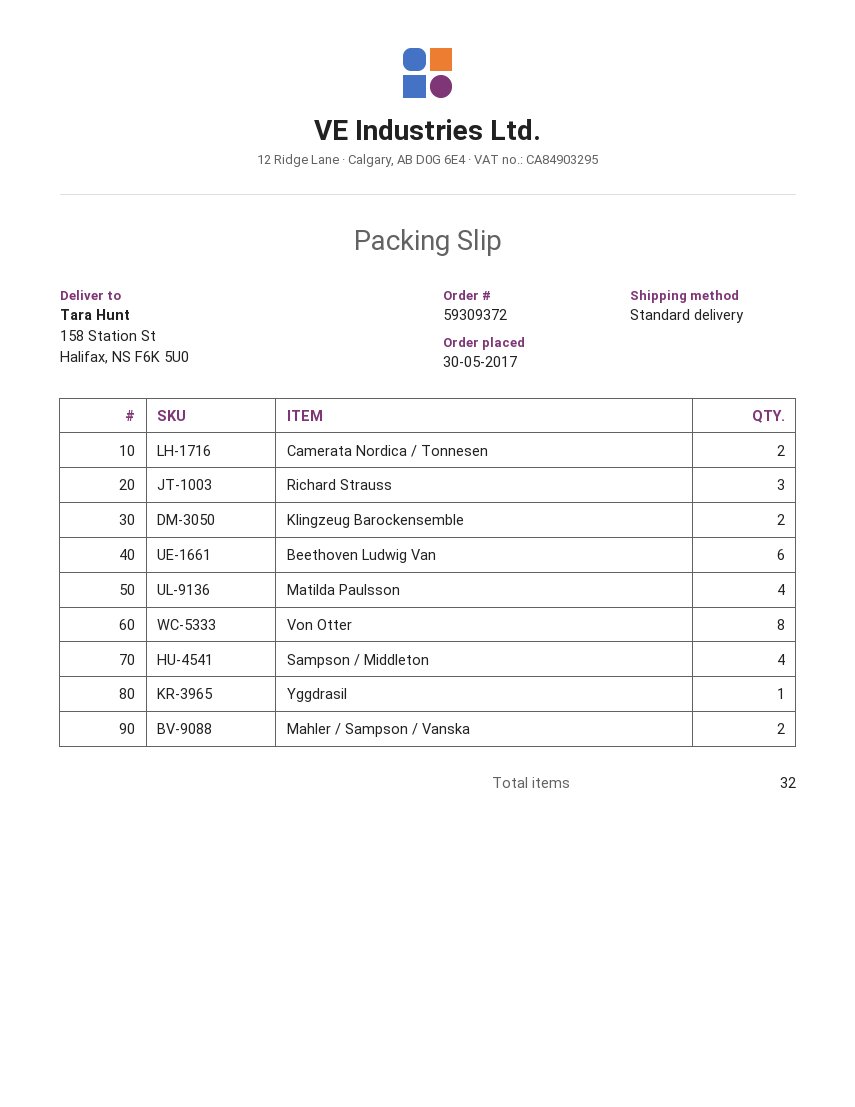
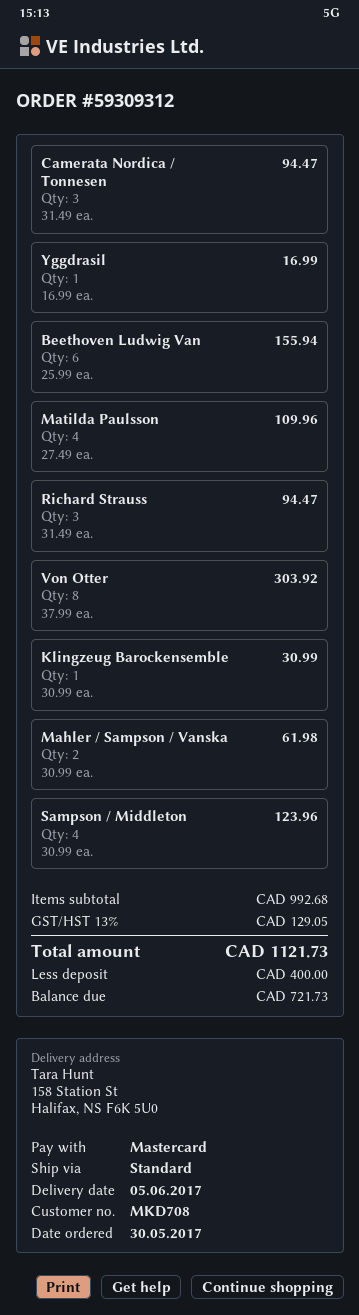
order number: 59309372 -> 59309312
Camerata Nordica / Tonnesen: 2 -> 3
Klingzeug Barockensemble: 2 -> 1

